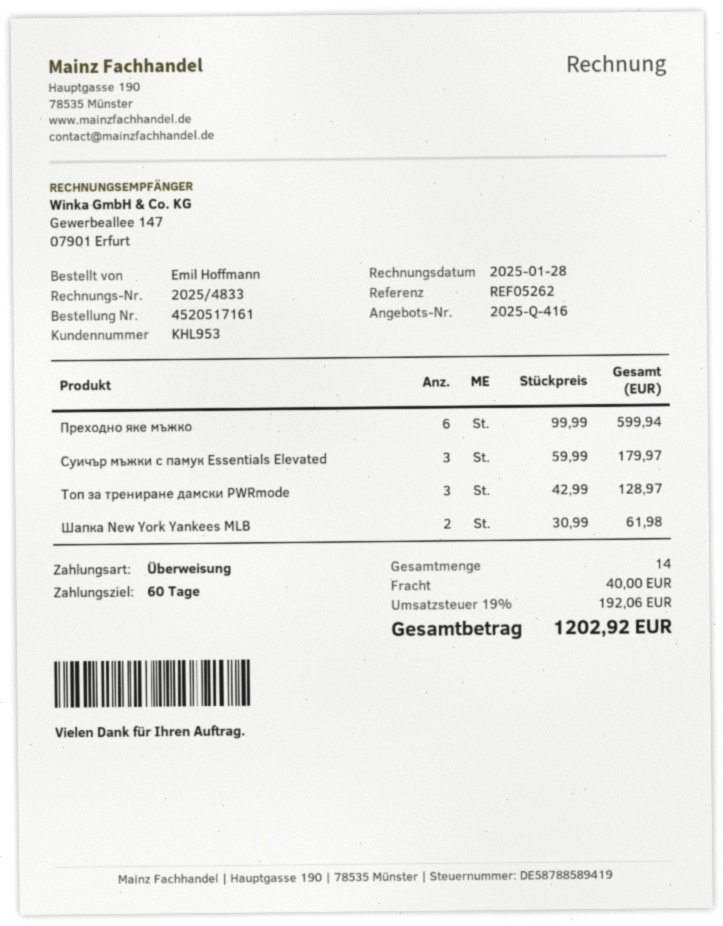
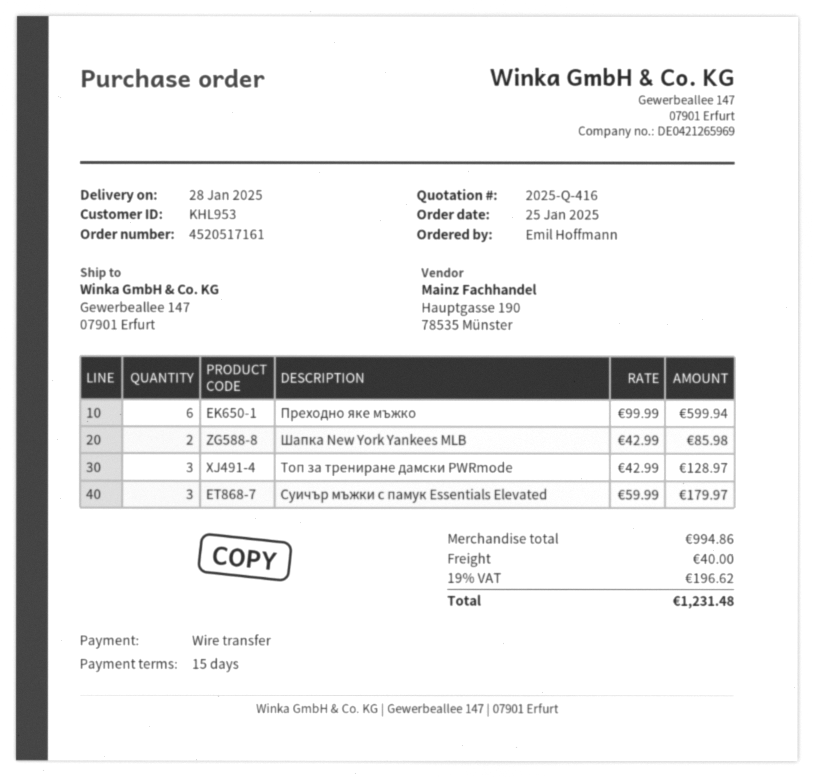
payment terms: 60 days -> 15 days
Шапка New York Yankees MLB: 2 x 30.99 = 61.98 -> 2 x 42.99 = 85.98
tax: 19% = 192.06 -> 19% = 196.62
total: 1202.92 -> 1231.48

